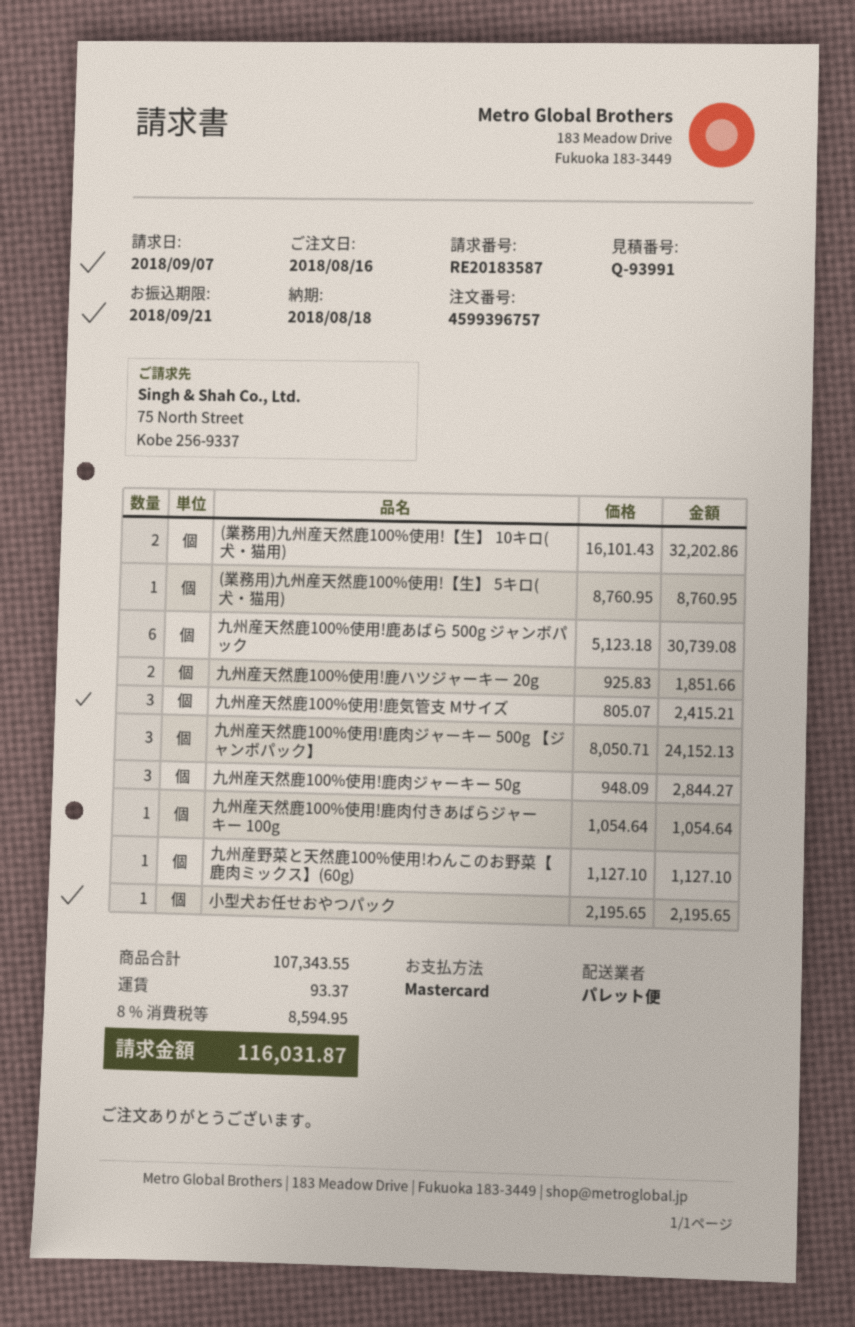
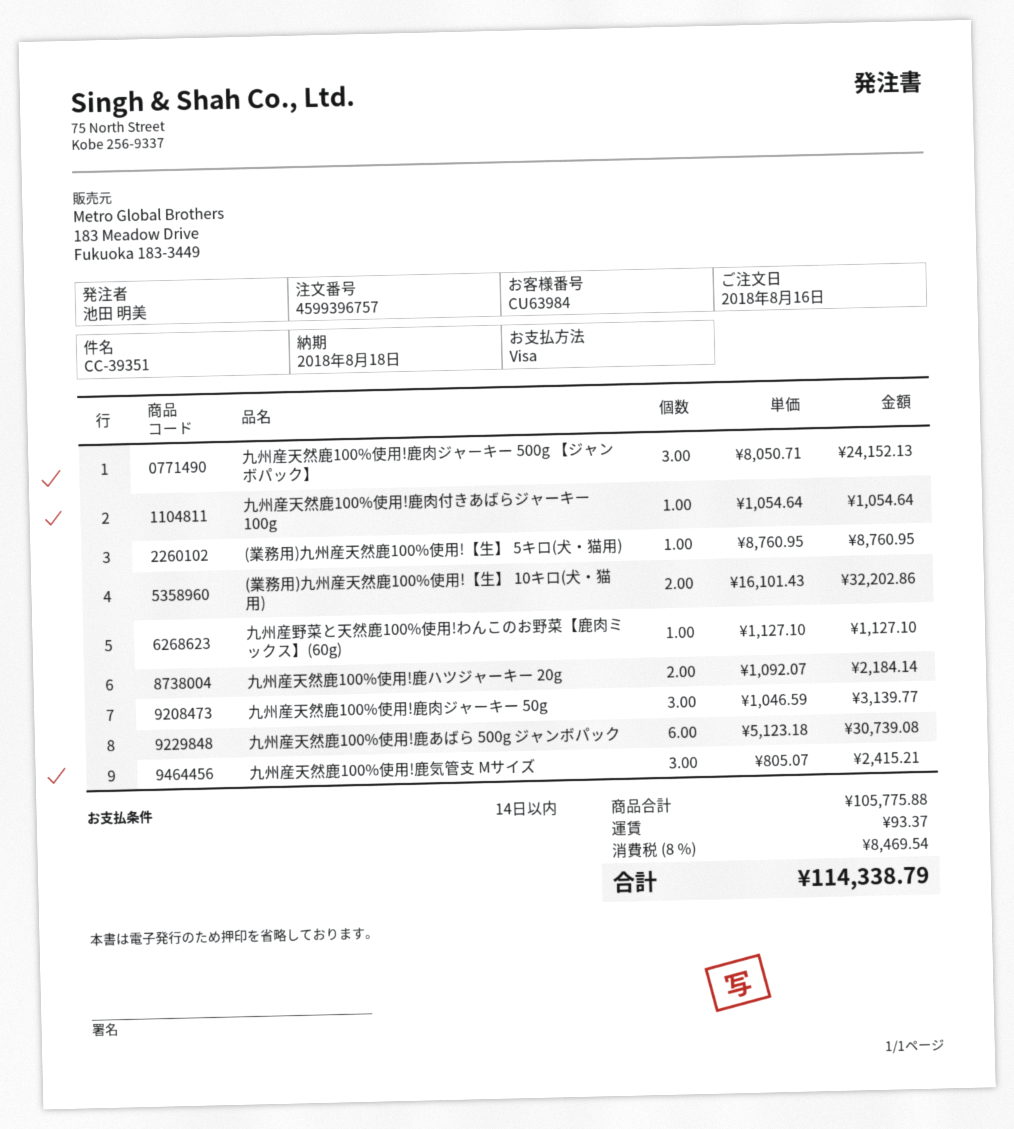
payment method: Mastercard -> Visa
九州産天然鹿100%使用!鹿ハツジャーキー 20g: 2 x 925.83 = 1851.66 -> 2 x 1092.07 = 2184.14
九州産天然鹿100%使用!鹿肉ジャーキー 50g: 3 x 948.09 = 2844.27 -> 3 x 1046.59 = 3139.77
小型犬お任せおやつパック: 1 x 2195.65 = 2195.65 -> none
subtotal: 107343.55 -> 105775.88
tax: 8% = 8594.95 -> 8% = 8469.54
total: 116031.87 -> 114338.79

